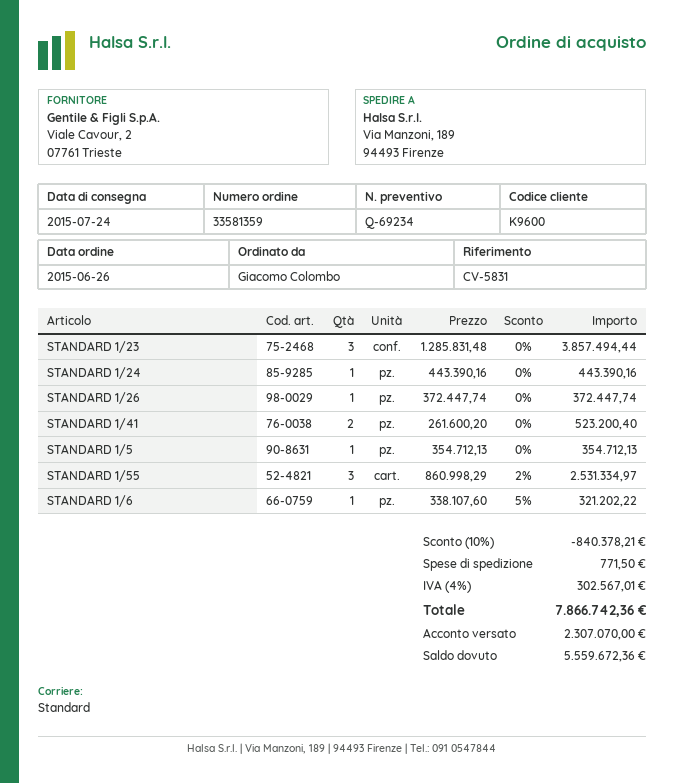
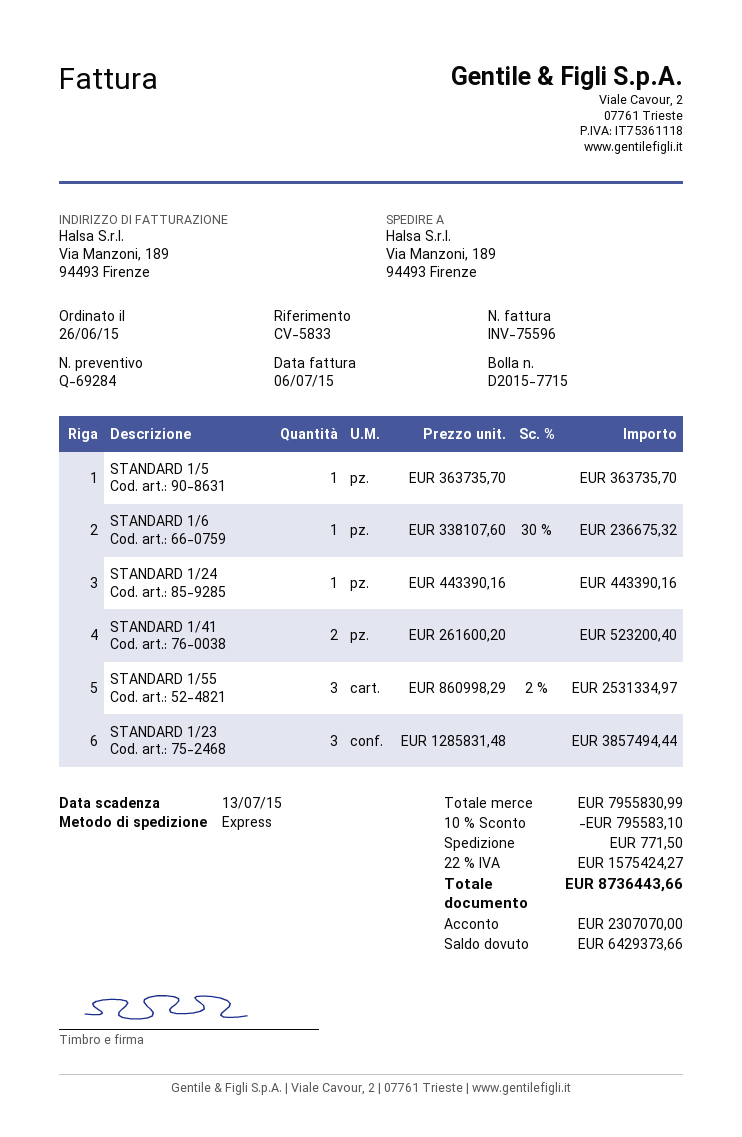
quote number: Q-69234 -> Q-69284
reference: CV-5831 -> CV-5833
shipping method: standard -> express
STANDARD 1/26: 1 x 372447.74 = 372447.74 -> none
STANDARD 1/5: 1 x 354712.13 = 354712.13 -> 1 x 363735.70 = 363735.70
STANDARD 1/6: 1 x 338107.60 - 5% = 321202.22 -> 1 x 338107.60 - 30% = 236675.32
discount: 10% = 840378.21 -> 10% = 795583.10
tax: 4% = 302567.01 -> 22% = 1575424.27
total: 7866742.36 -> 8736443.66
balance: 5559672.36 -> 6429373.66

